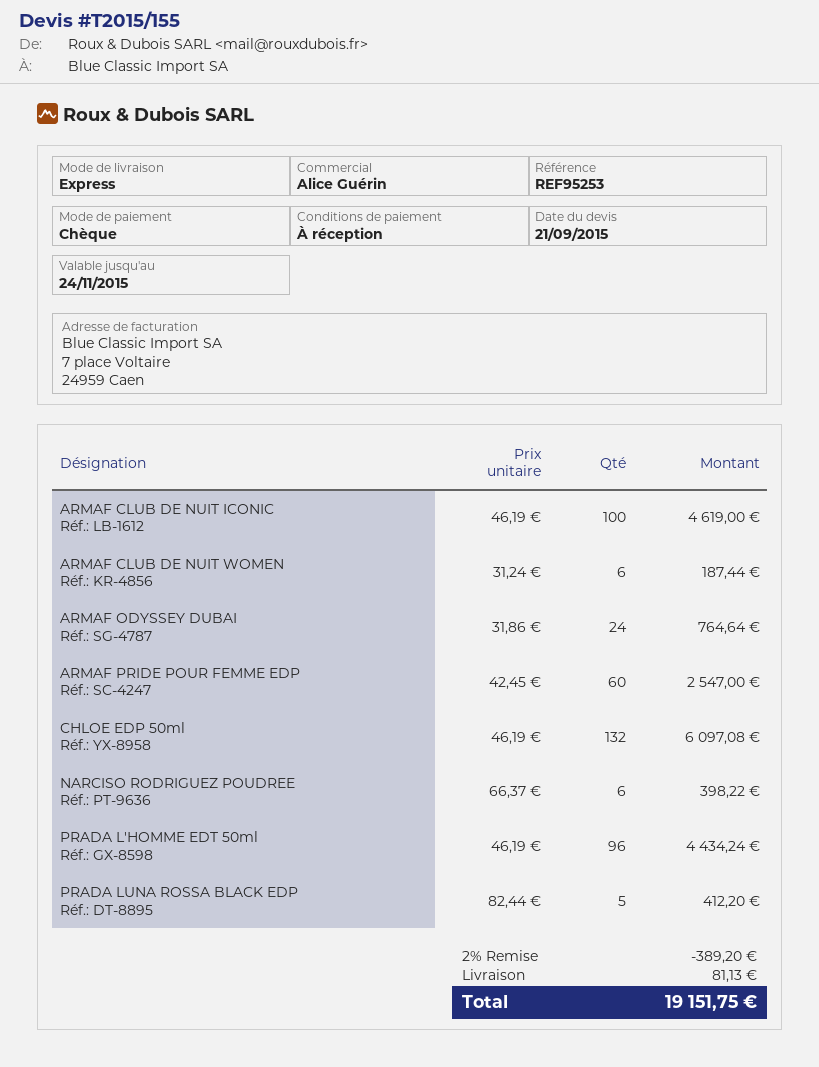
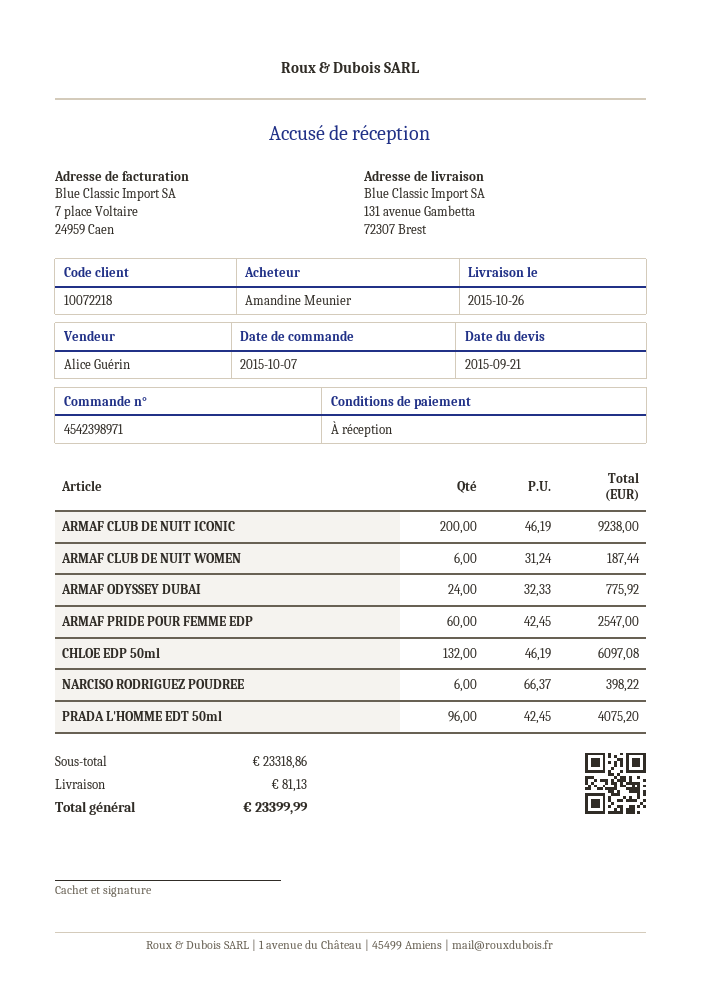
ARMAF CLUB DE NUIT ICONIC: 100 x 46.19 = 4619.00 -> 200 x 46.19 = 9238.00
ARMAF ODYSSEY DUBAI: 24 x 31.86 = 764.64 -> 24 x 32.33 = 775.92
PRADA L'HOMME EDT 50ml: 96 x 46.19 = 4434.24 -> 96 x 42.45 = 4075.20
PRADA LUNA ROSSA BLACK EDP: 5 x 82.44 = 412.20 -> none
discount: 2% = 389.20 -> none
total: 19151.75 -> 23399.99

